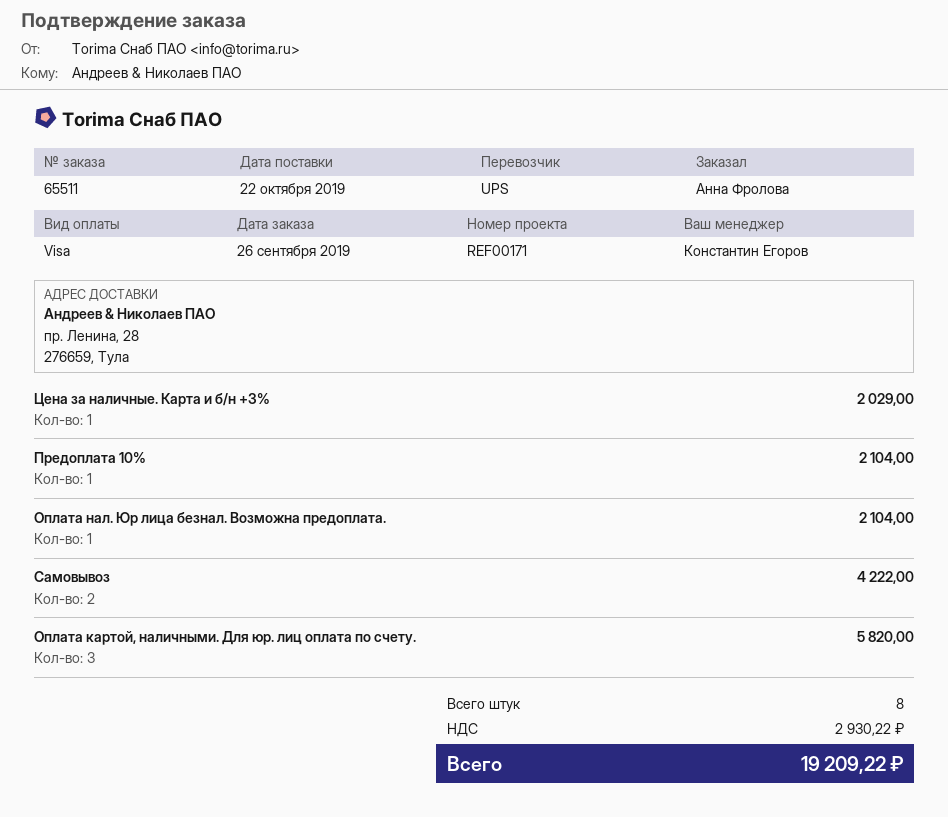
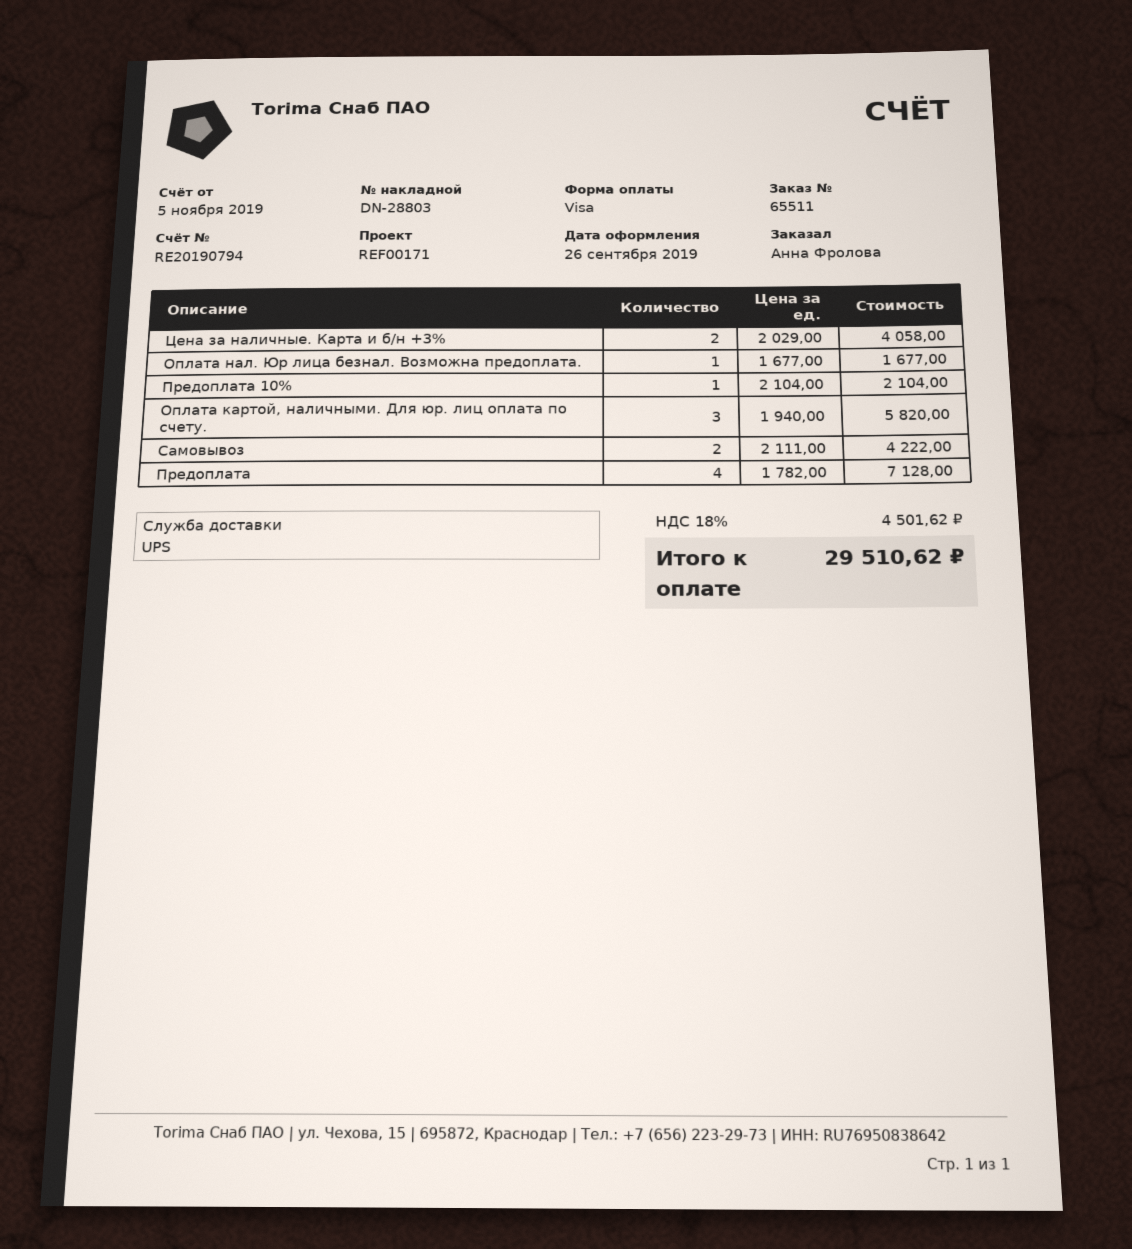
Цена за наличные. Карта и б/н +3%: 1 for 2029.00 -> 2 for 4058.00
Оплата нал. Юр лица безнал. Возможна предоплата.: 1 for 2104.00 -> 1 for 1677.00
Предоплата: none -> 4 for 7128.00
tax: 2930.22 -> 4501.62
total: 19209.22 -> 29510.62

